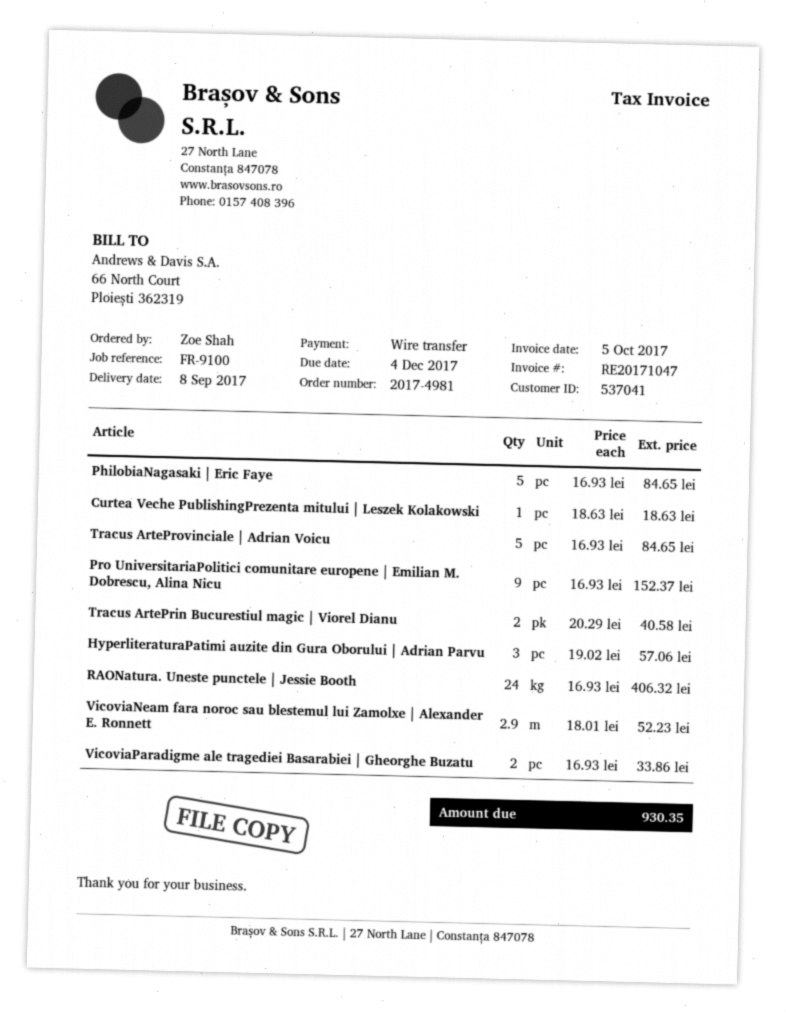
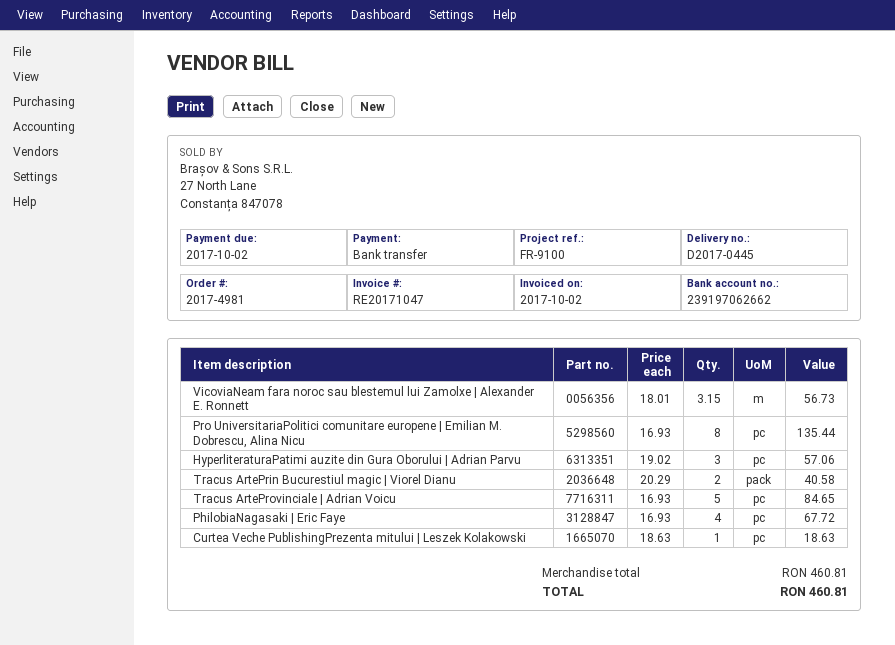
invoice date: 2017-10-05 -> 2017-10-02
due date: 2017-12-04 -> 2017-10-02
PhilobiaNagasaki | Eric Faye: 5 x 16.93 = 84.65 -> 4 x 16.93 = 67.72
Pro UniversitariaPolitici comunitare europene | Emilian M. Dobrescu, Alina Nicu: 9 x 16.93 = 152.37 -> 8 x 16.93 = 135.44
RAONatura. Uneste punctele | Jessie Booth: 24 x 16.93 = 406.32 -> none
VicoviaNeam fara noroc sau blestemul lui Zamolxe | Alexander E. Ronnett: 2.9 x 18.01 = 52.23 -> 3.15 x 18.01 = 56.73
VicoviaParadigme ale tragediei Basarabiei | Gheorghe Buzatu: 2 x 16.93 = 33.86 -> none
total: 930.35 -> 460.81

